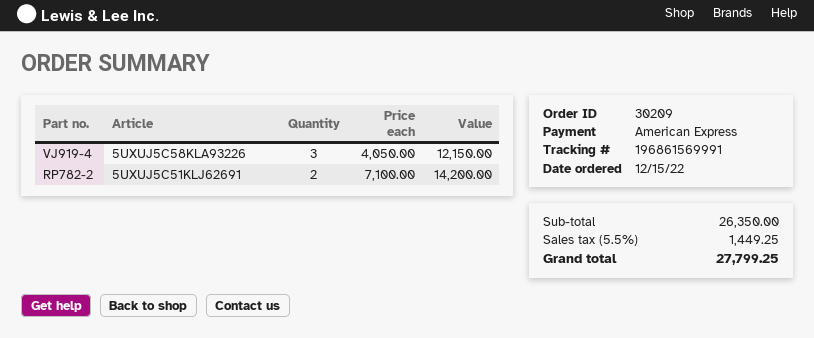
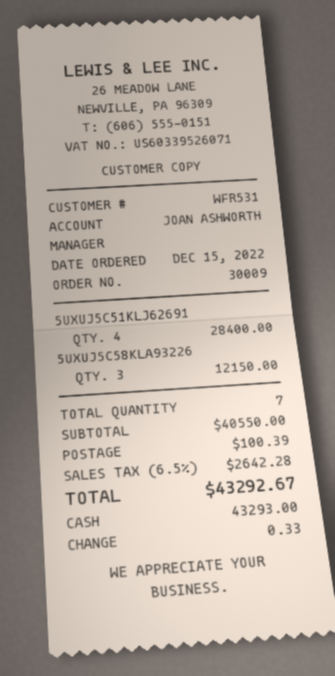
order number: 30209 -> 30009
payment method: American Express -> cash
5UXUJ5C51KLJ62691: 2 for 14200.00 -> 4 for 28400.00
subtotal: 26350.00 -> 40550.00
shipping: none -> 100.39
tax: 5.5% = 1449.25 -> 6.5% = 2642.28
total: 27799.25 -> 43292.67

